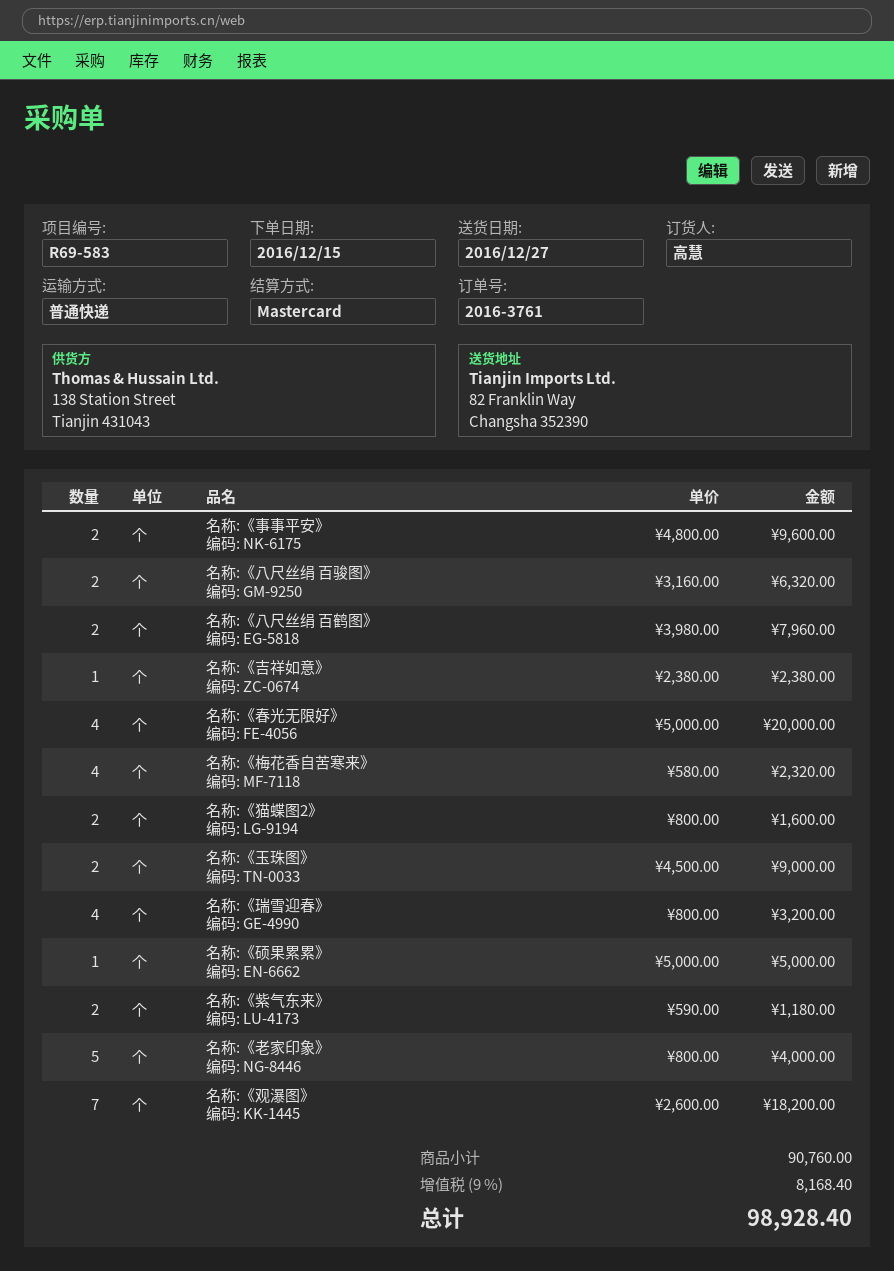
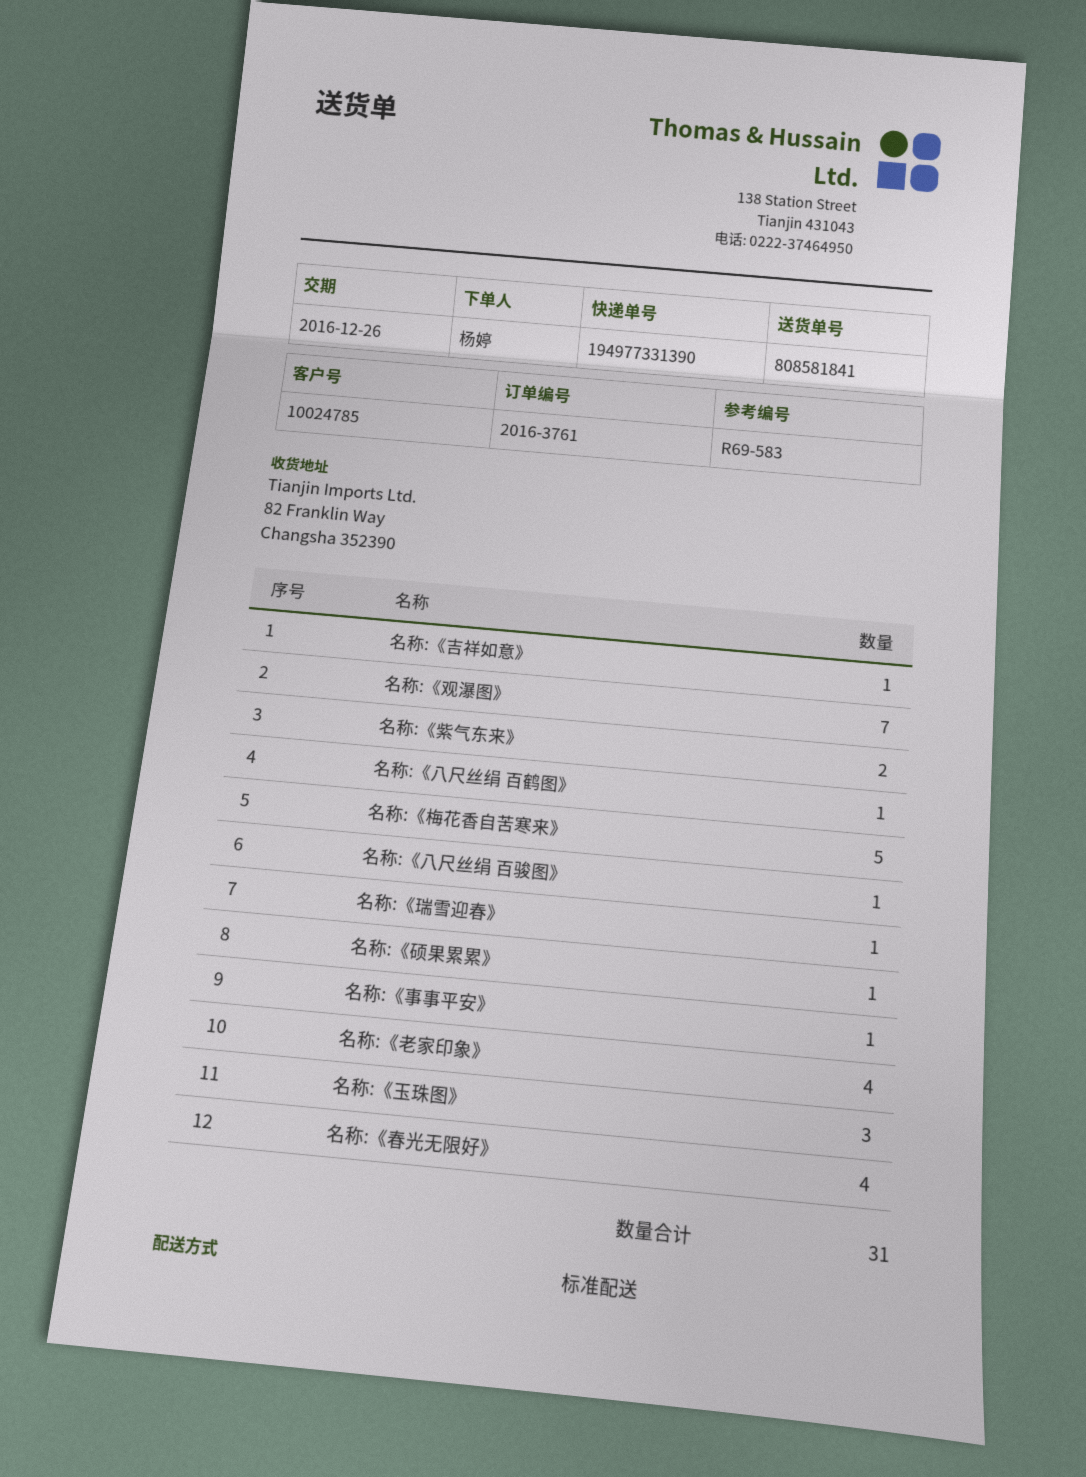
delivery date: 2016-12-27 -> 2016-12-26
ordered by: 高慧 -> 杨婷
名称:《事事平安》: 2 -> 1
名称:《八尺丝绢 百骏图》: 2 -> 1
名称:《八尺丝绢 百鹤图》: 2 -> 1
名称:《梅花香自苦寒来》: 4 -> 5
名称:《猫蝶图2》: 2 -> none
名称:《玉珠图》: 2 -> 3
名称:《瑞雪迎春》: 4 -> 1
名称:《老家印象》: 5 -> 4

